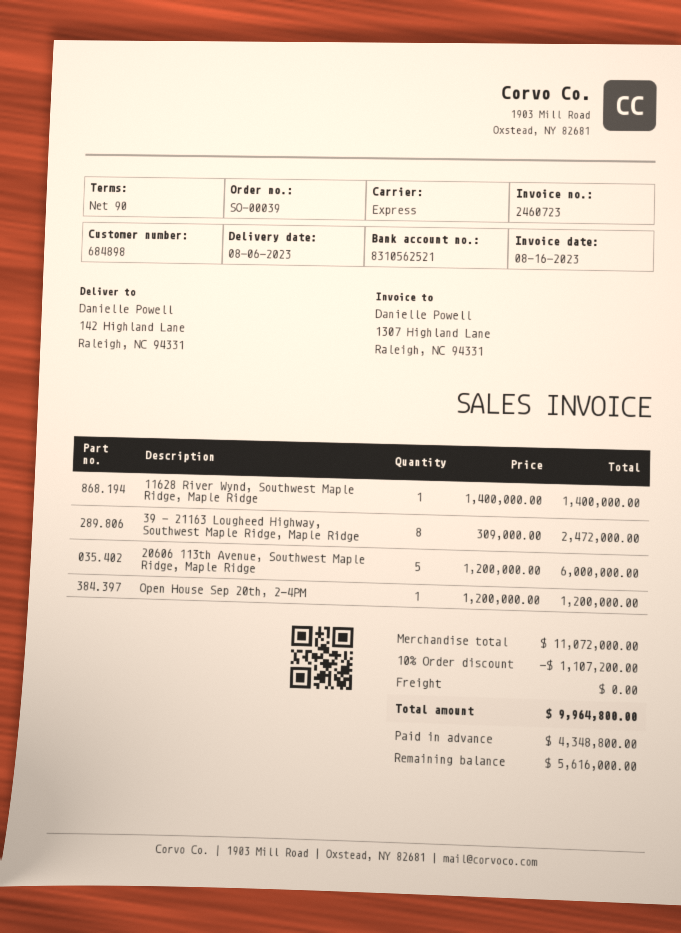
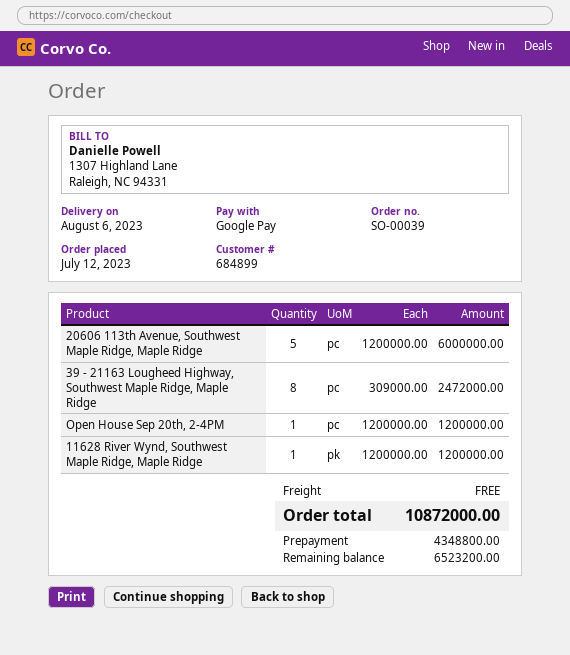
customer number: 684898 -> 684899
11628 River Wynd, Southwest Maple Ridge, Maple Ridge: 1 x 1400000.00 = 1400000.00 -> 1 x 1200000.00 = 1200000.00
discount: 10% = 1107200.00 -> none
total: 9964800.00 -> 10872000.00
balance: 5616000.00 -> 6523200.00

